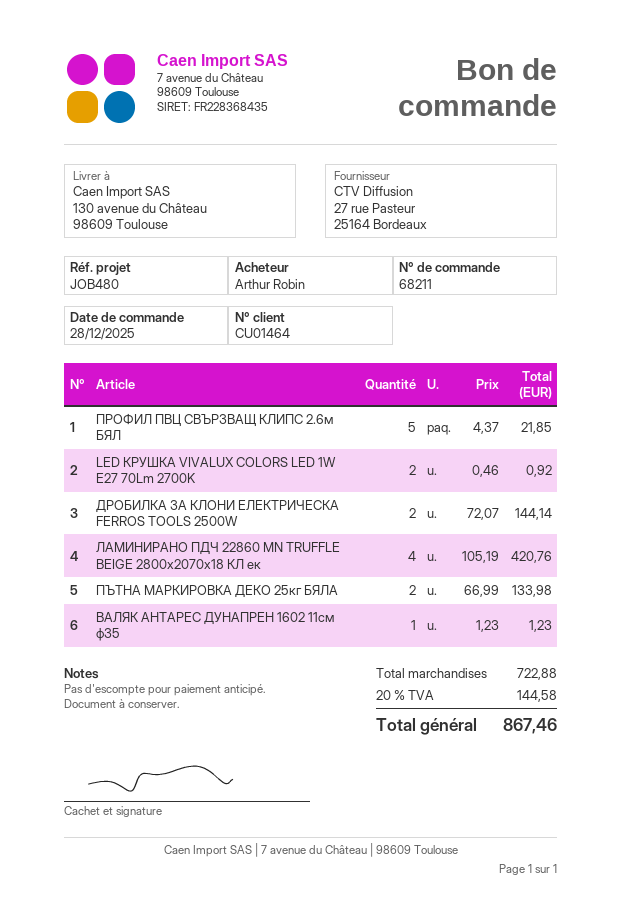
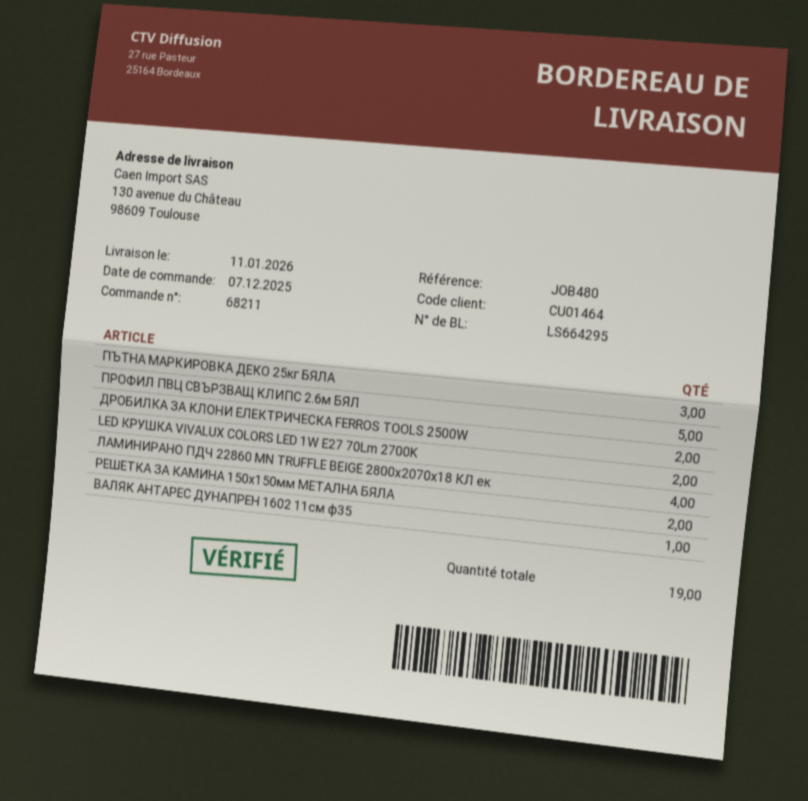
order date: 2025-12-28 -> 2025-12-07
ПЪТНА МАРКИРОВКА ДЕКО 25кг БЯЛА: 2 -> 3
РЕШЕТКА ЗА КАМИНА 150х150мм МЕТАЛНА БЯЛА: none -> 2

